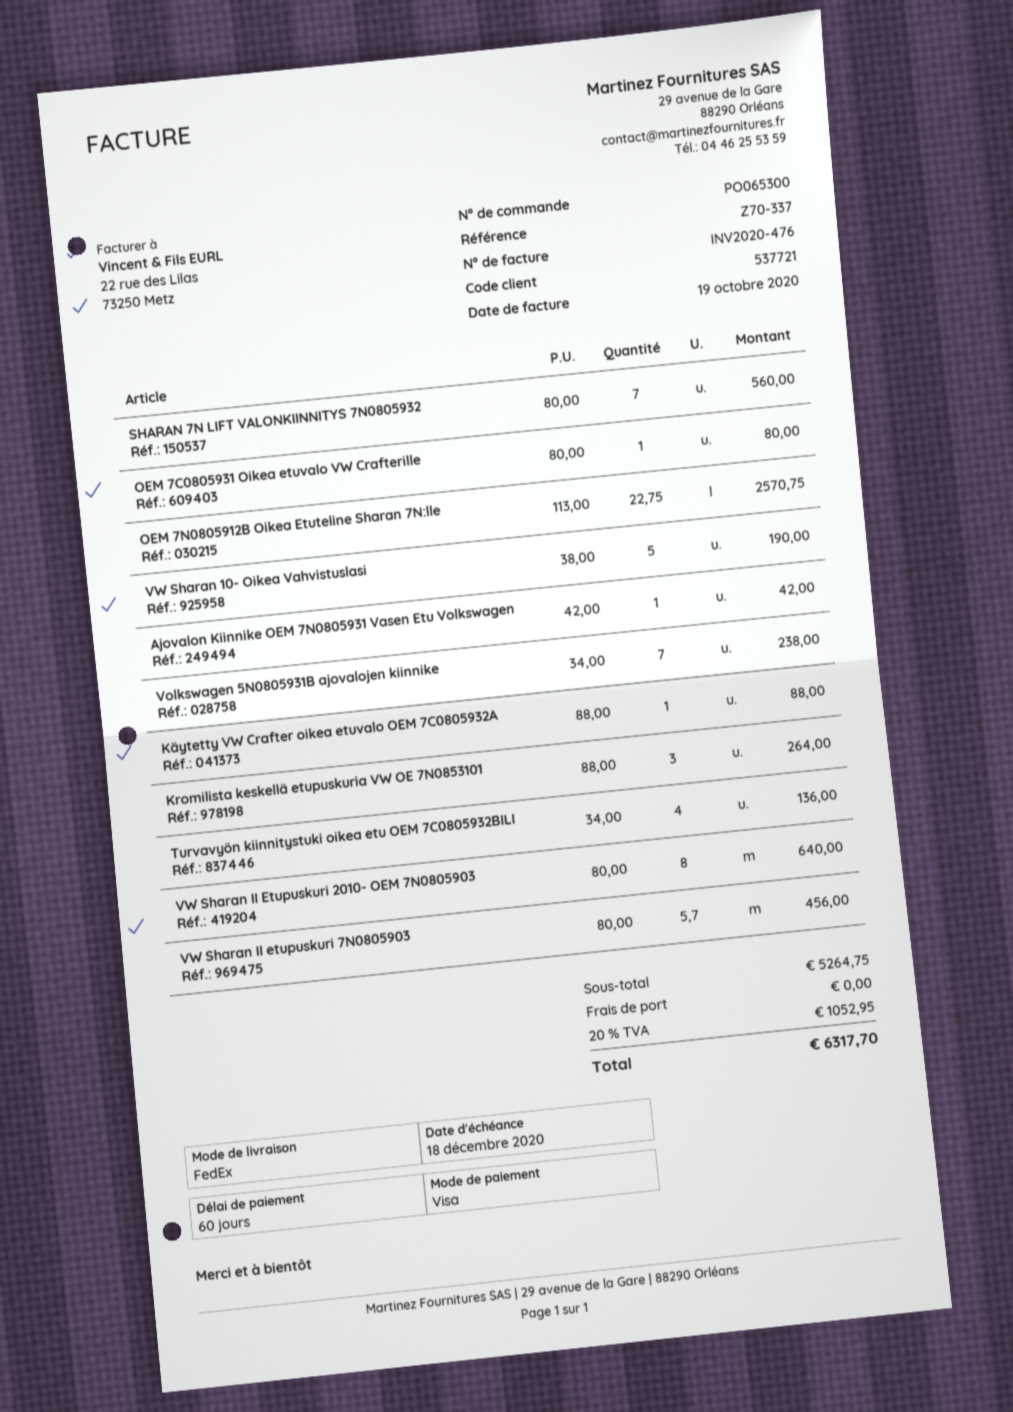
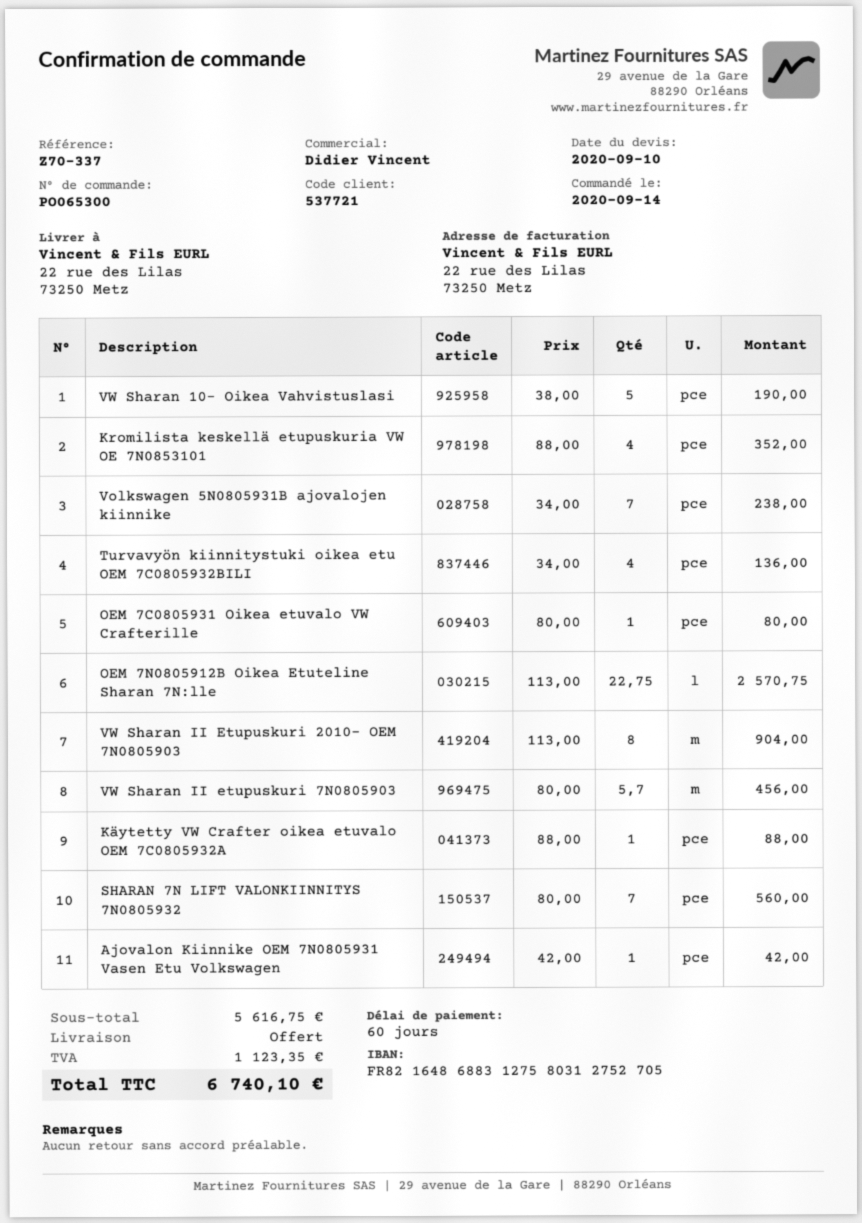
Kromilista keskellä etupuskuria VW OE 7N0853101: 3 x 88.00 = 264.00 -> 4 x 88.00 = 352.00
VW Sharan II Etupuskuri 2010- OEM 7N0805903: 8 x 80.00 = 640.00 -> 8 x 113.00 = 904.00
subtotal: 5264.75 -> 5616.75
tax: 1052.95 -> 1123.35
total: 6317.70 -> 6740.10

